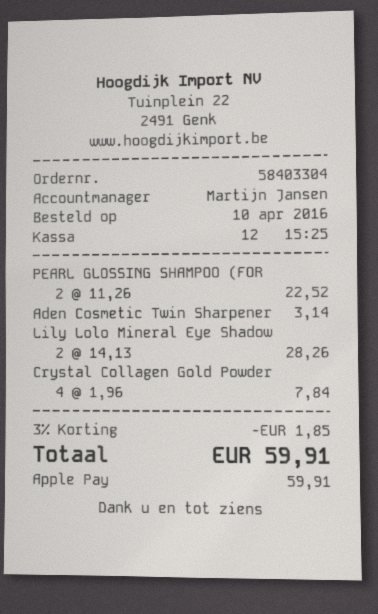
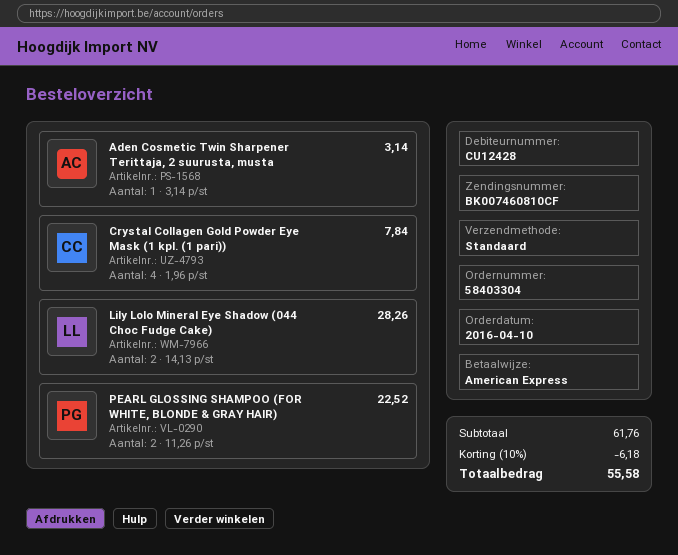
payment method: Apple Pay -> American Express
discount: 3% = 1.85 -> 10% = 6.18
total: 59.91 -> 55.58

